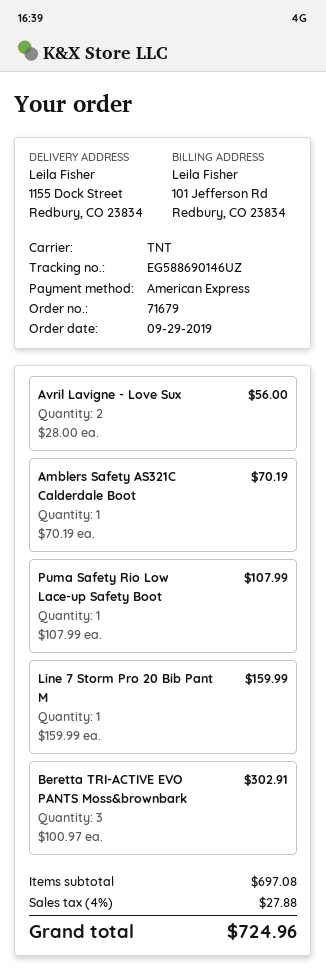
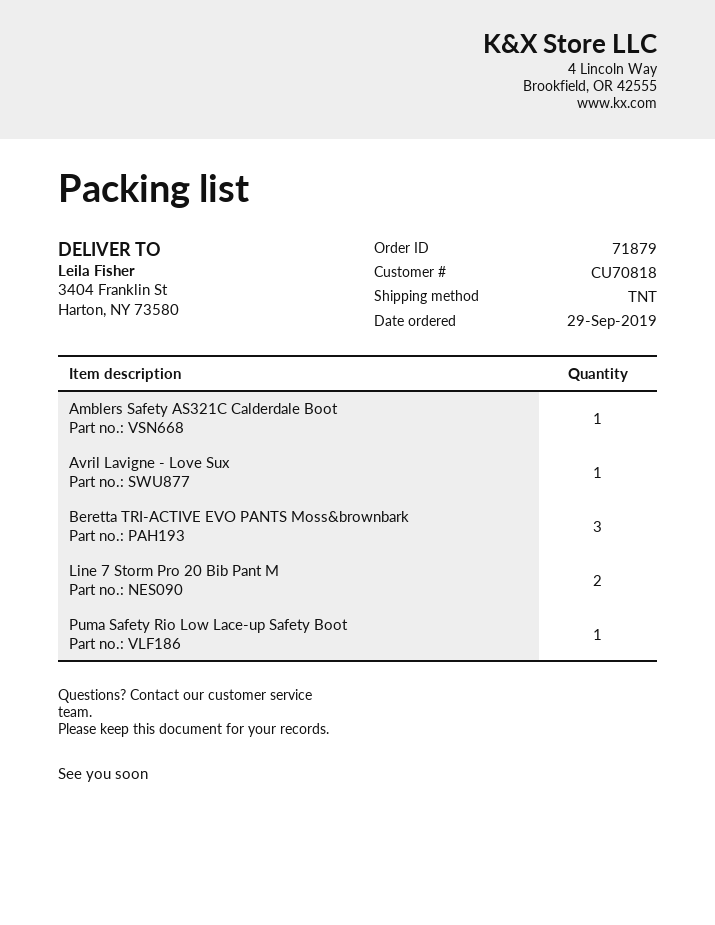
order number: 71679 -> 71879
ship to: 1155 Dock Street, Redbury, CO 23834 -> 3404 Franklin St, Harton, NY 73580
Avril Lavigne - Love Sux: 2 -> 1
Line 7 Storm Pro 20 Bib Pant M: 1 -> 2

